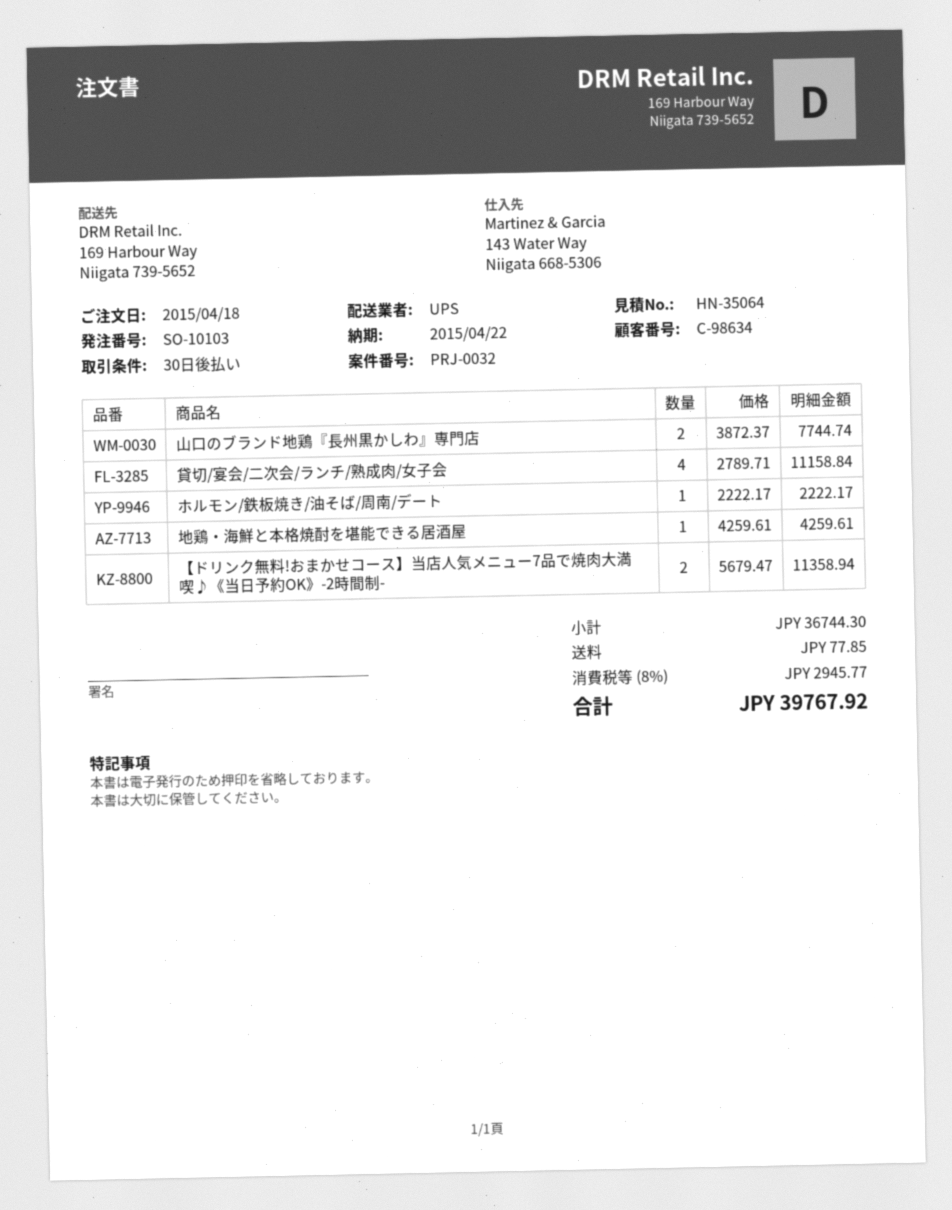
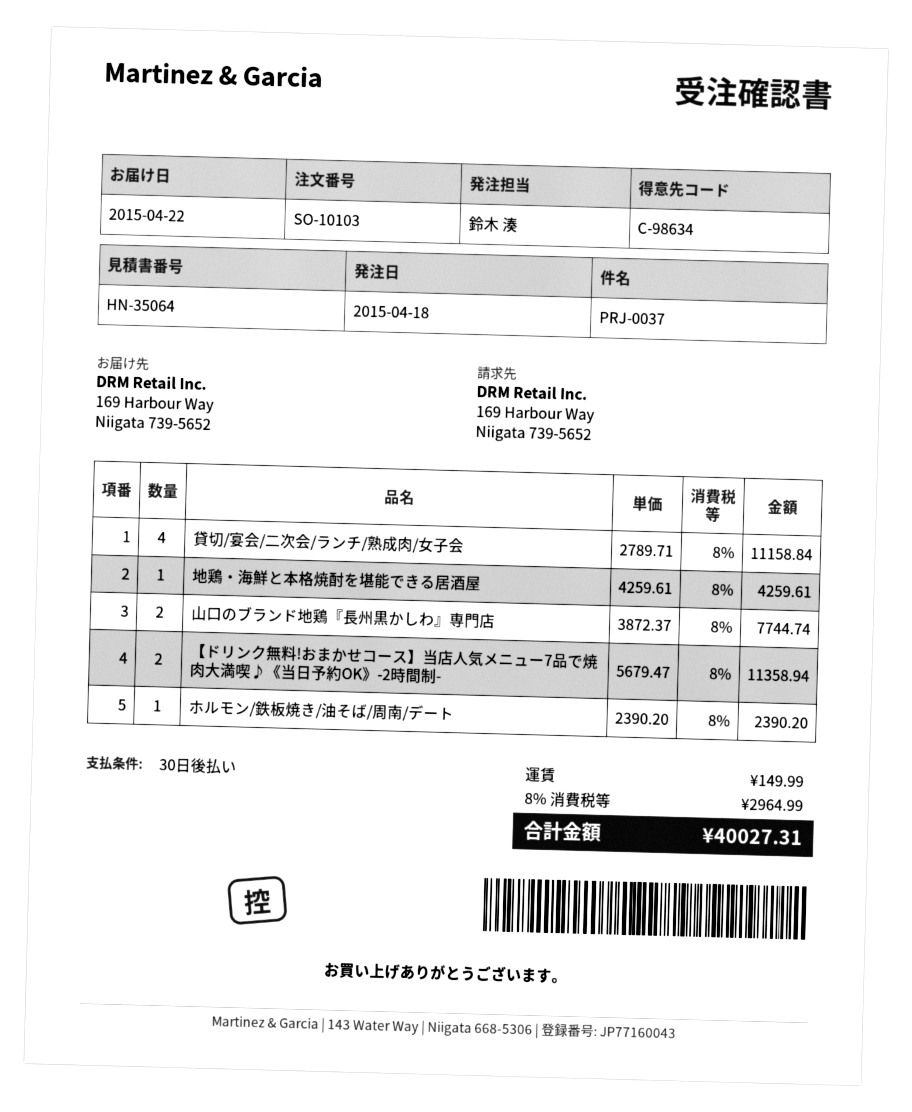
reference: PRJ-0032 -> PRJ-0037
ホルモン/鉄板焼き/油そば/周南/デート: 1 x 2222.17 = 2222.17 -> 1 x 2390.20 = 2390.20
shipping: 77.85 -> 149.99
tax: 8% = 2945.77 -> 8% = 2964.99
total: 39767.92 -> 40027.31

